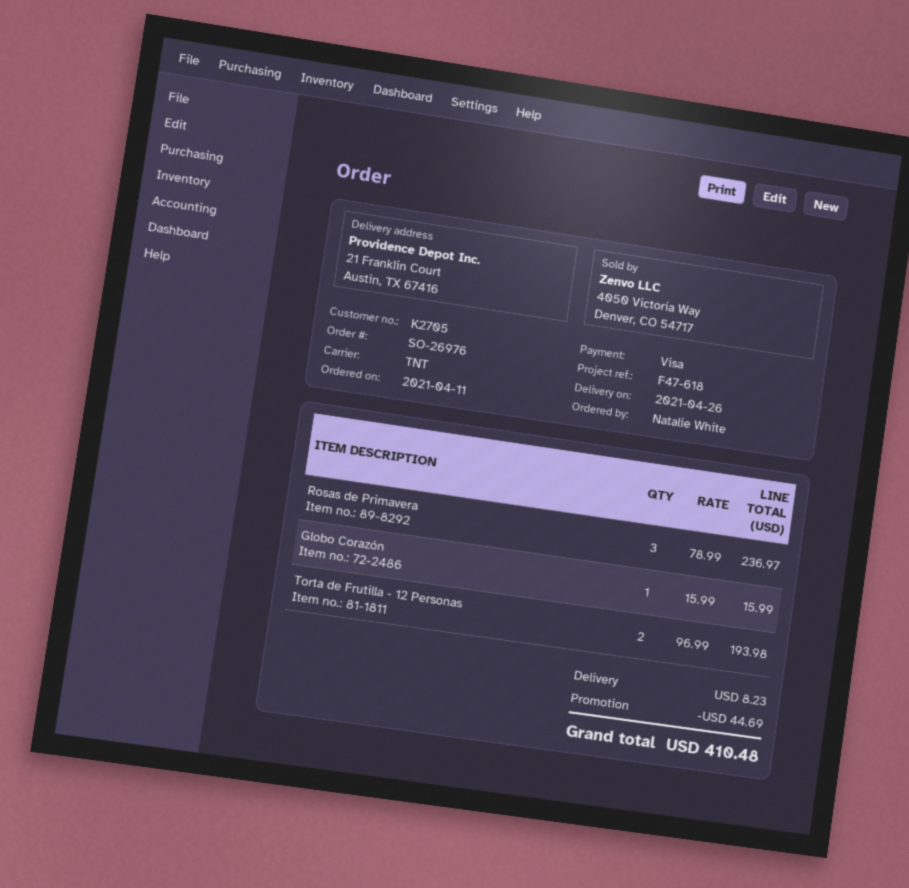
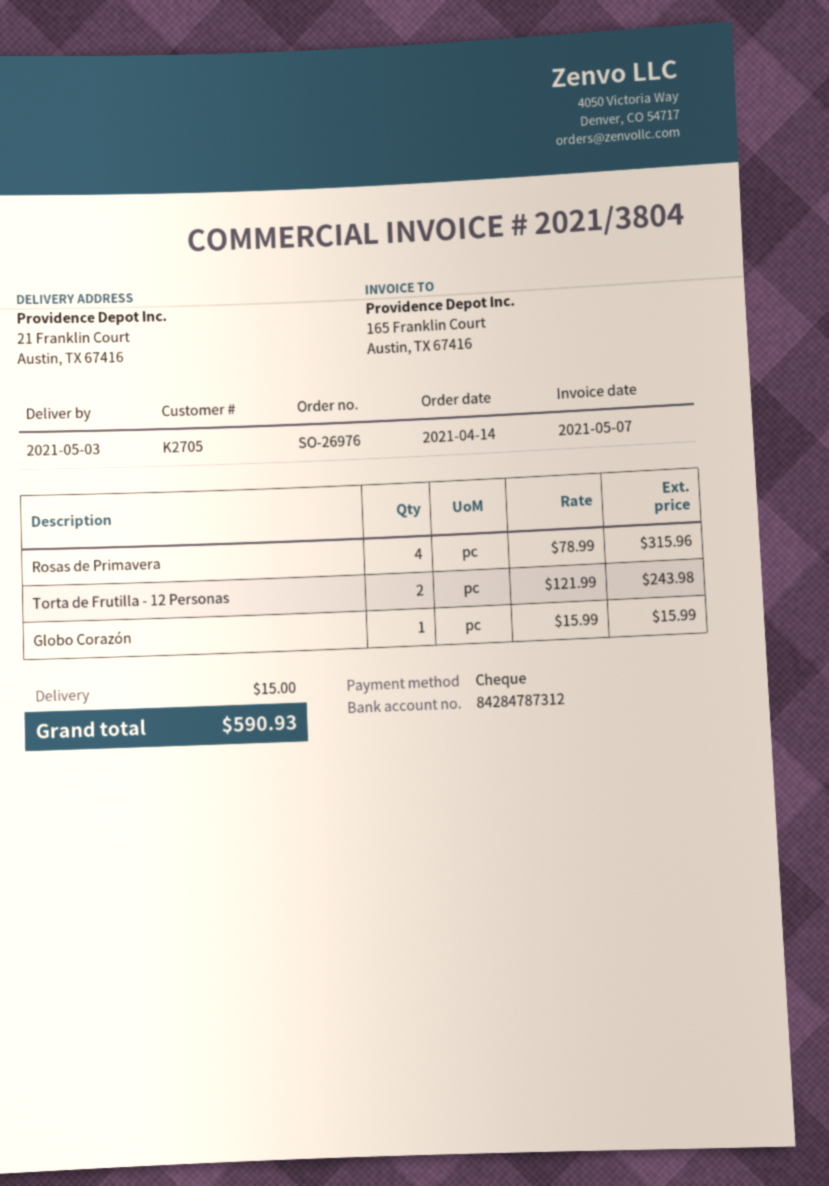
order date: 2021-04-11 -> 2021-04-14
delivery date: 2021-04-26 -> 2021-05-03
payment method: Visa -> cheque
Rosas de Primavera: 3 x 78.99 = 236.97 -> 4 x 78.99 = 315.96
Torta de Frutilla - 12 Personas: 2 x 96.99 = 193.98 -> 2 x 121.99 = 243.98
discount: 44.69 -> none
shipping: 8.23 -> 15.00
total: 410.48 -> 590.93

